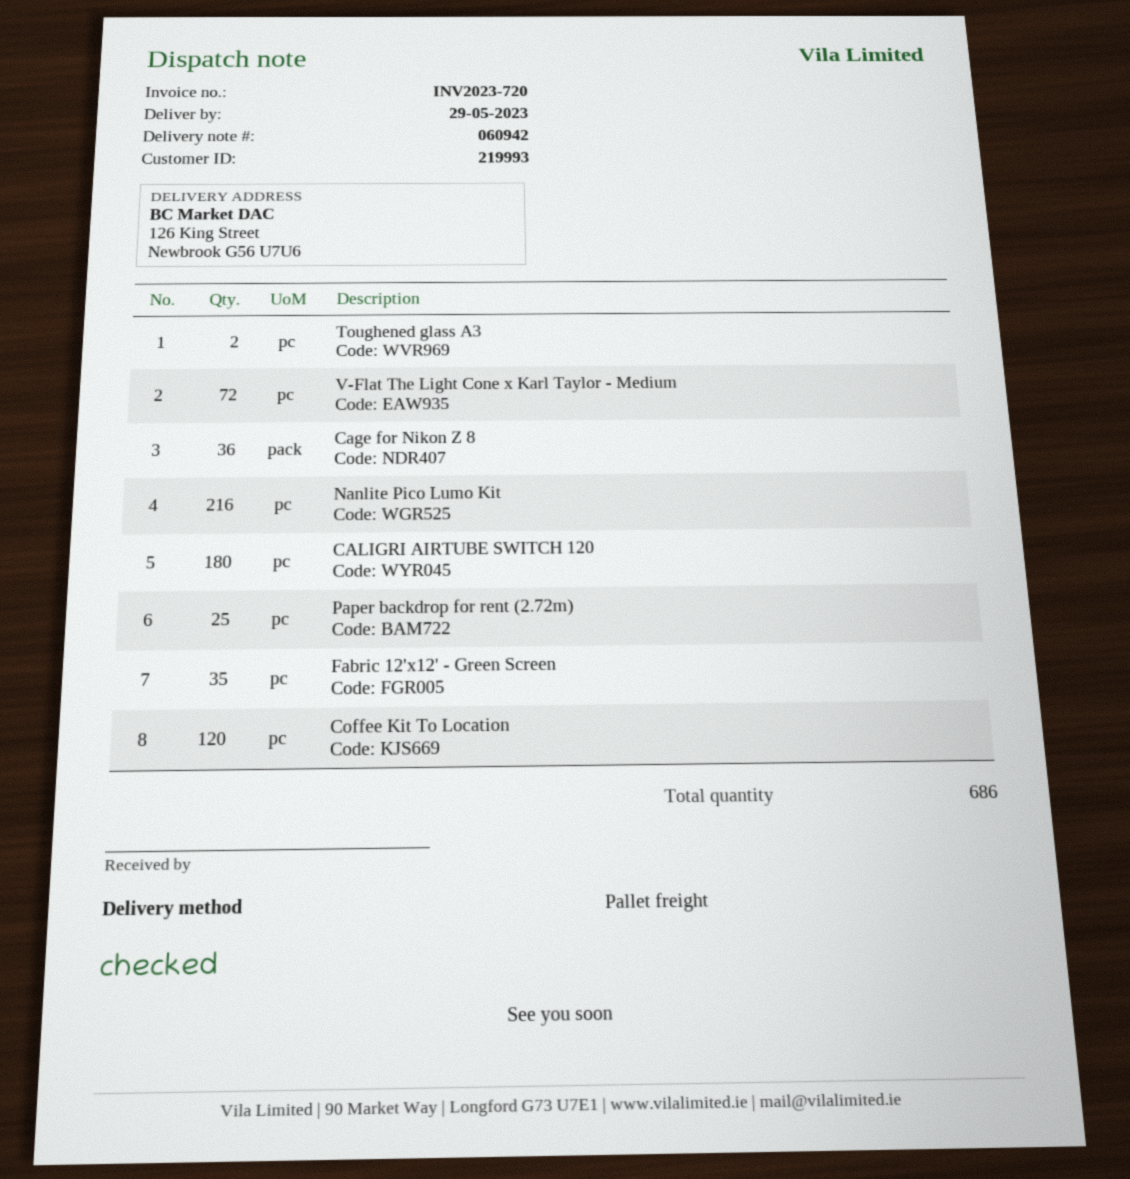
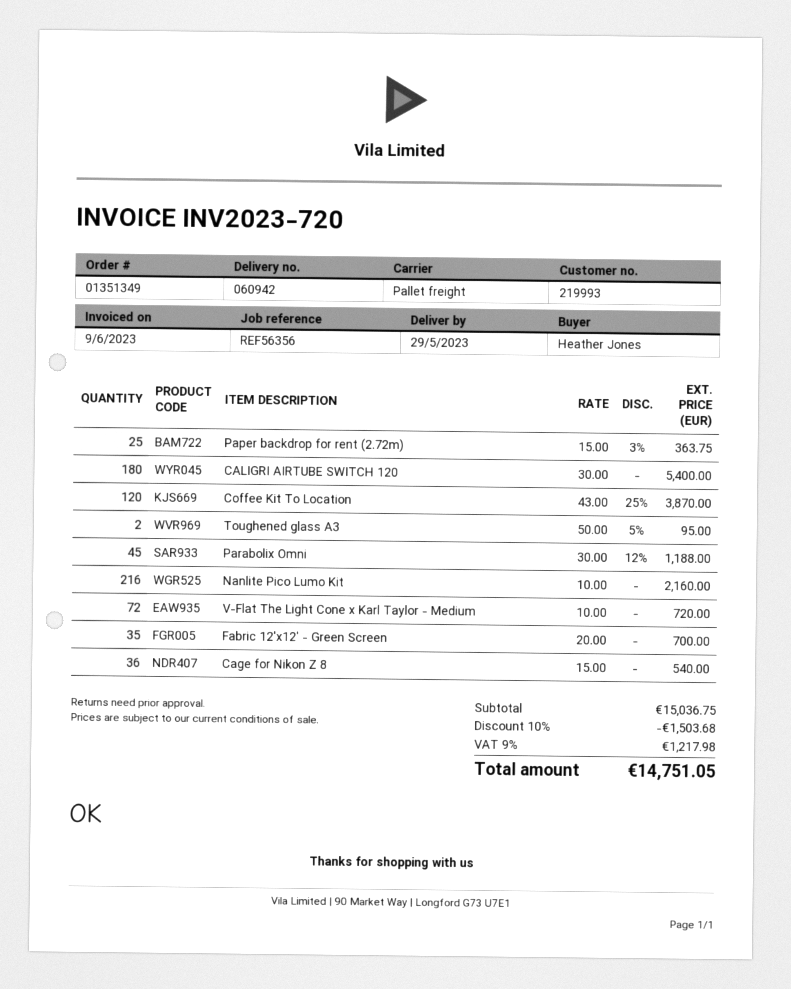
Parabolix Omni: none -> 45

